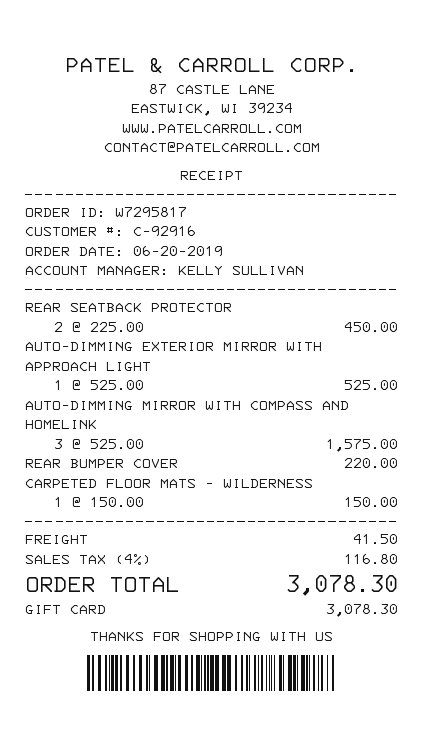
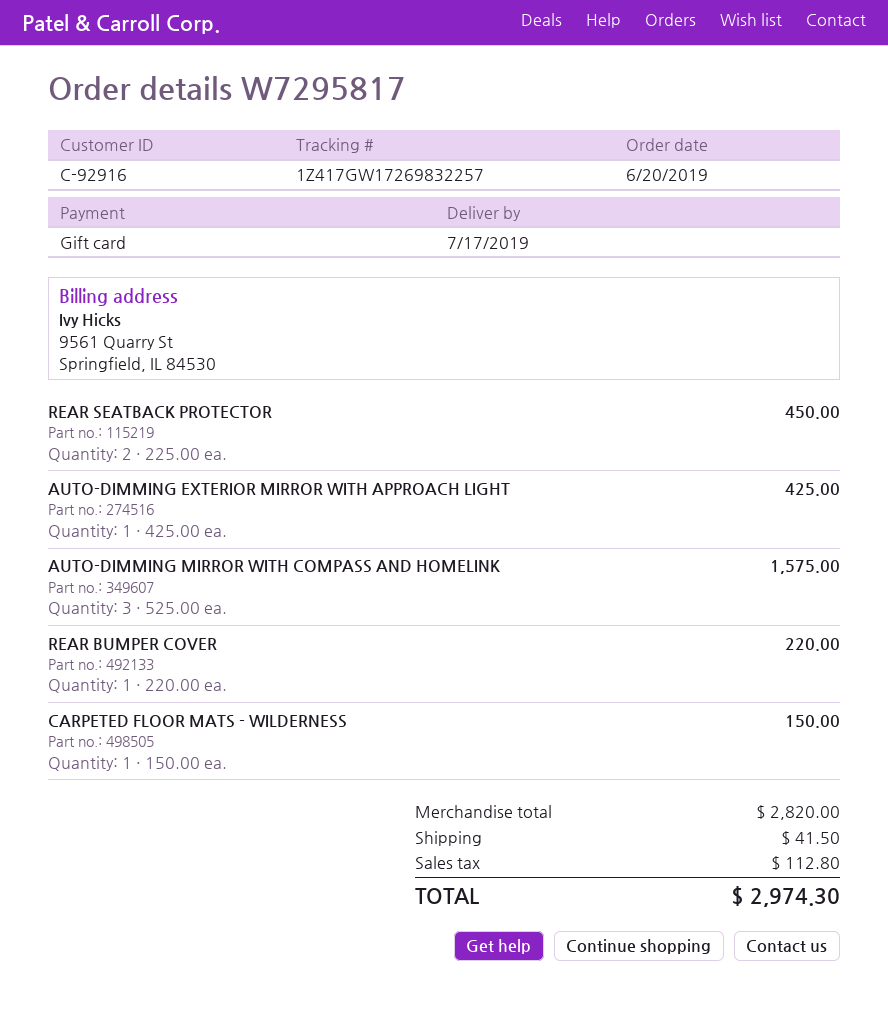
AUTO-DIMMING EXTERIOR MIRROR WITH APPROACH LIGHT: 1 x 525.00 = 525.00 -> 1 x 425.00 = 425.00
tax: 116.80 -> 112.80
total: 3078.30 -> 2974.30

